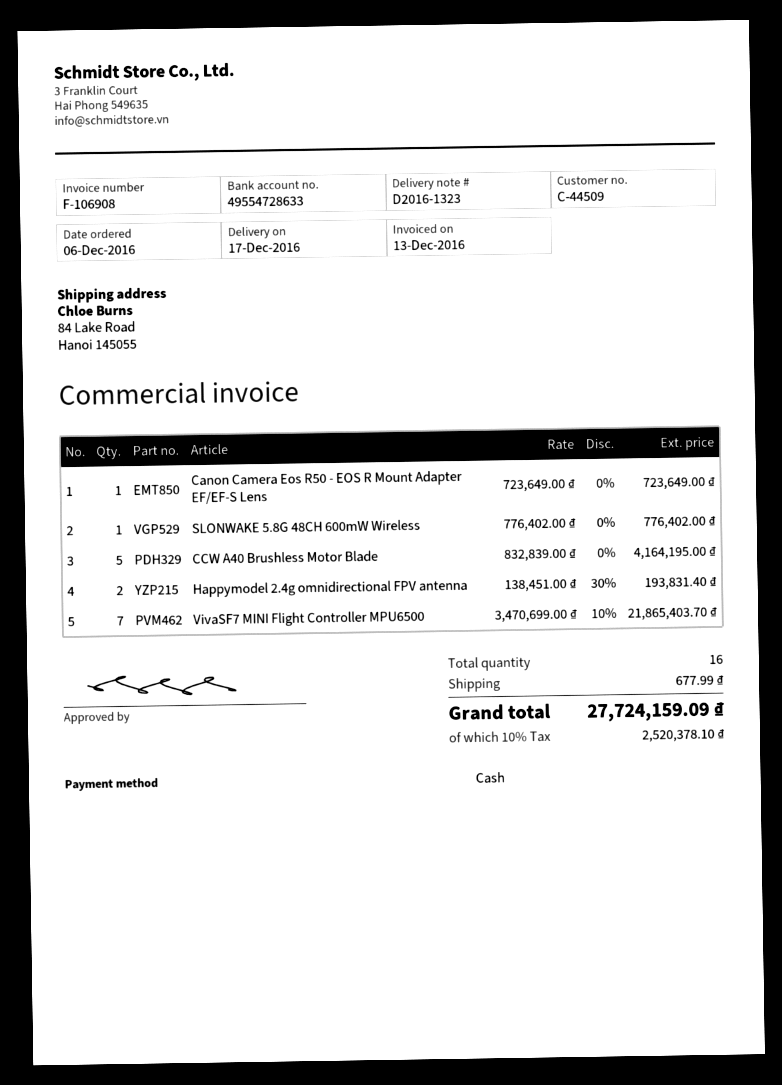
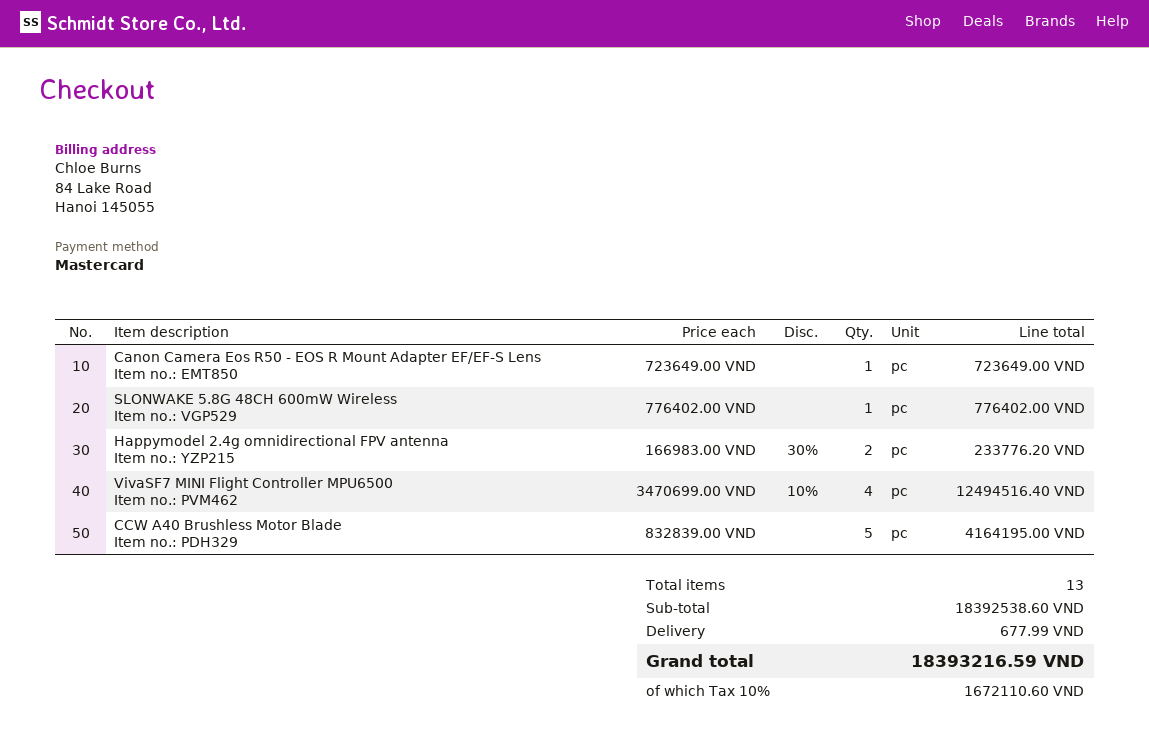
payment method: cash -> Mastercard
Happymodel 2.4g omnidirectional FPV antenna: 2 x 138451.00 - 30% = 193831.40 -> 2 x 166983.00 - 30% = 233776.20
VivaSF7 MINI Flight Controller MPU6500: 7 x 3470699.00 - 10% = 21865403.70 -> 4 x 3470699.00 - 10% = 12494516.40
total quantity: 16 -> 13
tax: 10% = 2520378.10 -> 10% = 1672110.60
total: 27724159.09 -> 18393216.59

